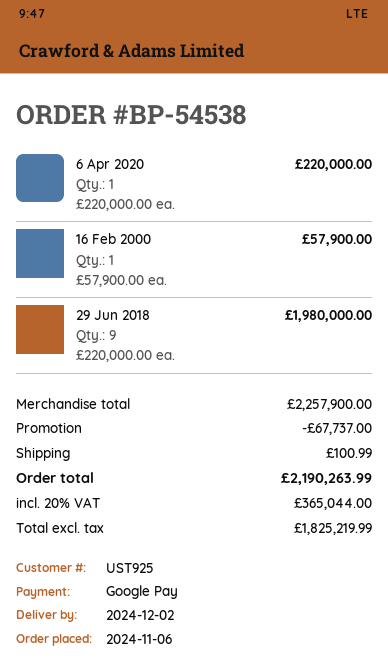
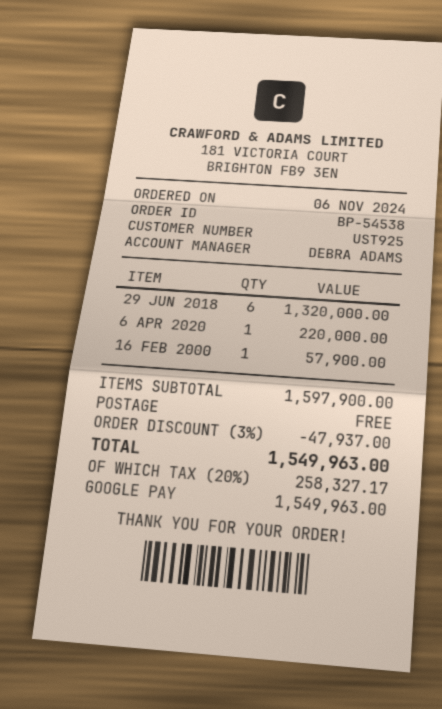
29 Jun 2018: 9 for 1980000.00 -> 6 for 1320000.00
subtotal: 2257900.00 -> 1597900.00
discount: 67737.00 -> 47937.00
shipping: 100.99 -> 0.00
tax: 20% = 365044.00 -> 20% = 258327.17
total: 2190263.99 -> 1549963.00

